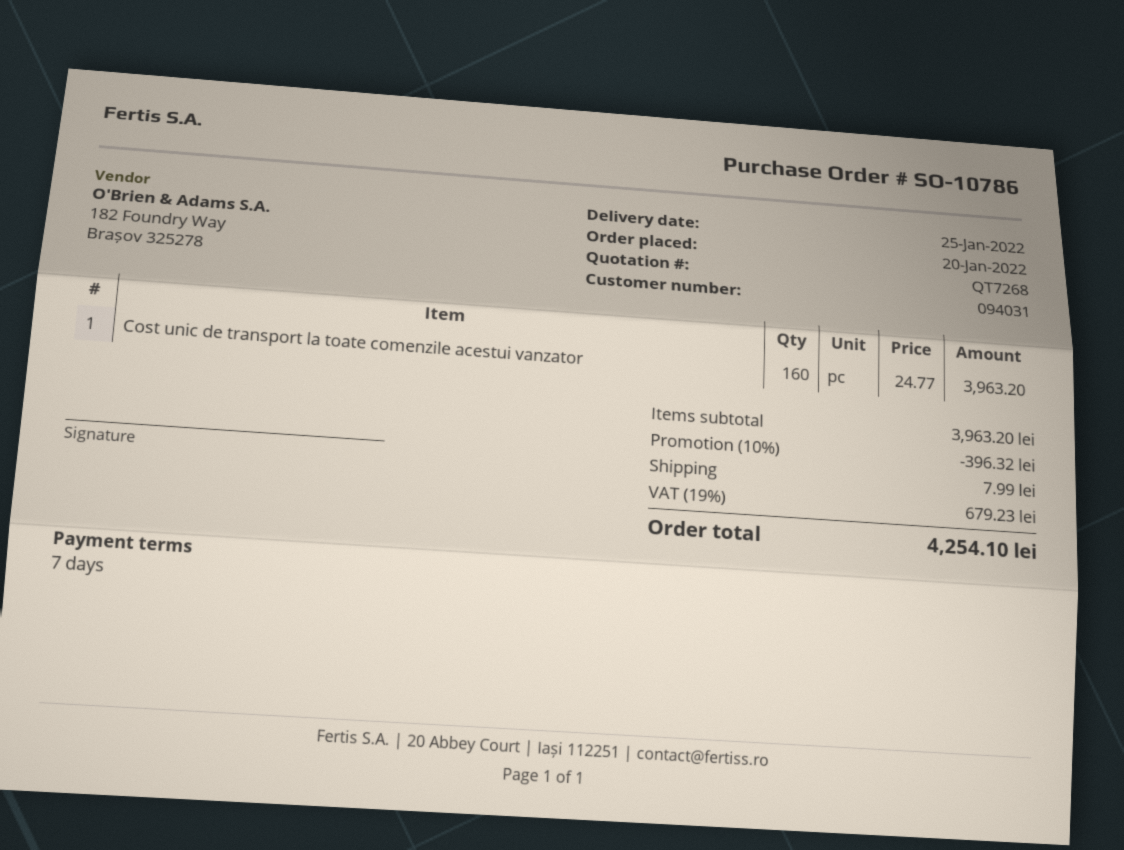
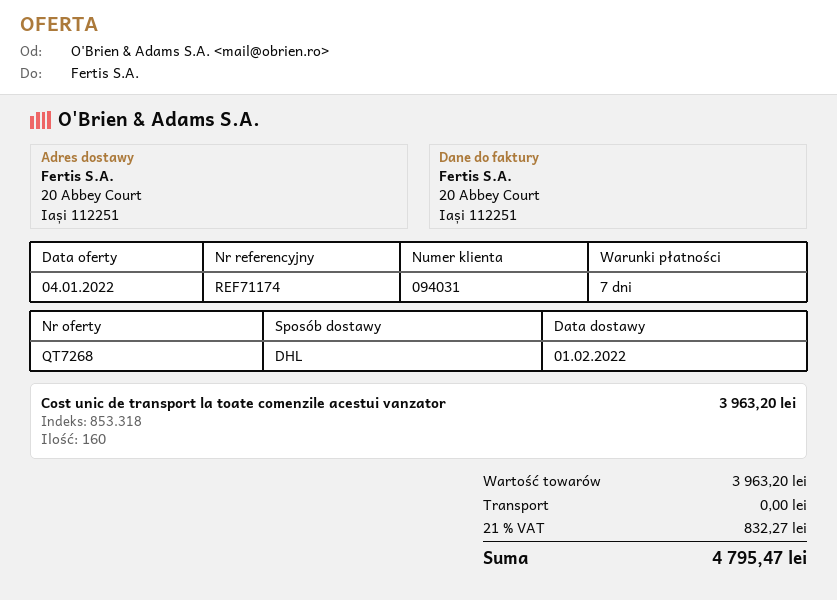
delivery date: 2022-01-25 -> 2022-02-01
discount: 10% = 396.32 -> none
shipping: 7.99 -> 0.00
tax: 19% = 679.23 -> 21% = 832.27
total: 4254.10 -> 4795.47

